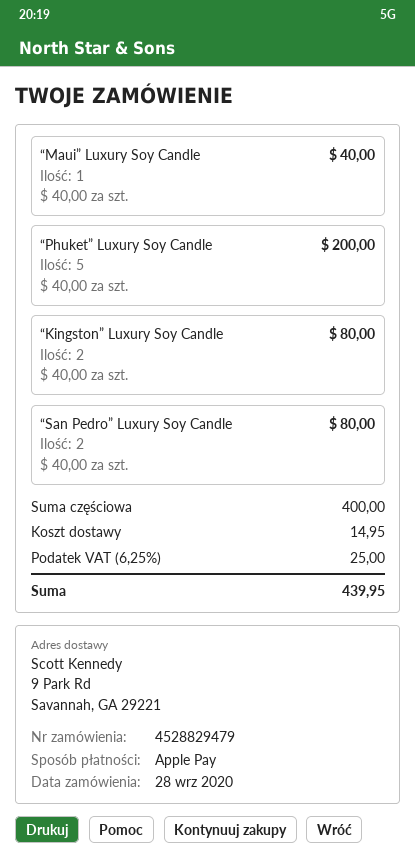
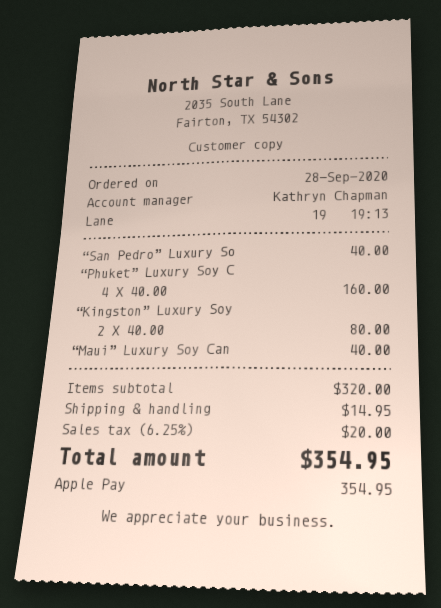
“Phuket” Luxury Soy Candle: 5 x 40.00 = 200.00 -> 4 x 40.00 = 160.00
“San Pedro” Luxury Soy Candle: 2 x 40.00 = 80.00 -> 1 x 40.00 = 40.00
subtotal: 400.00 -> 320.00
tax: 6.25% = 25.00 -> 6.25% = 20.00
total: 439.95 -> 354.95

